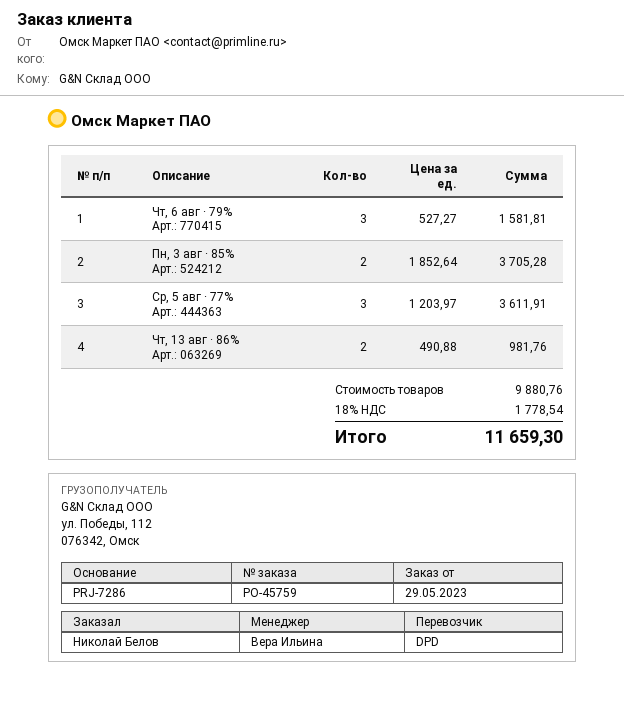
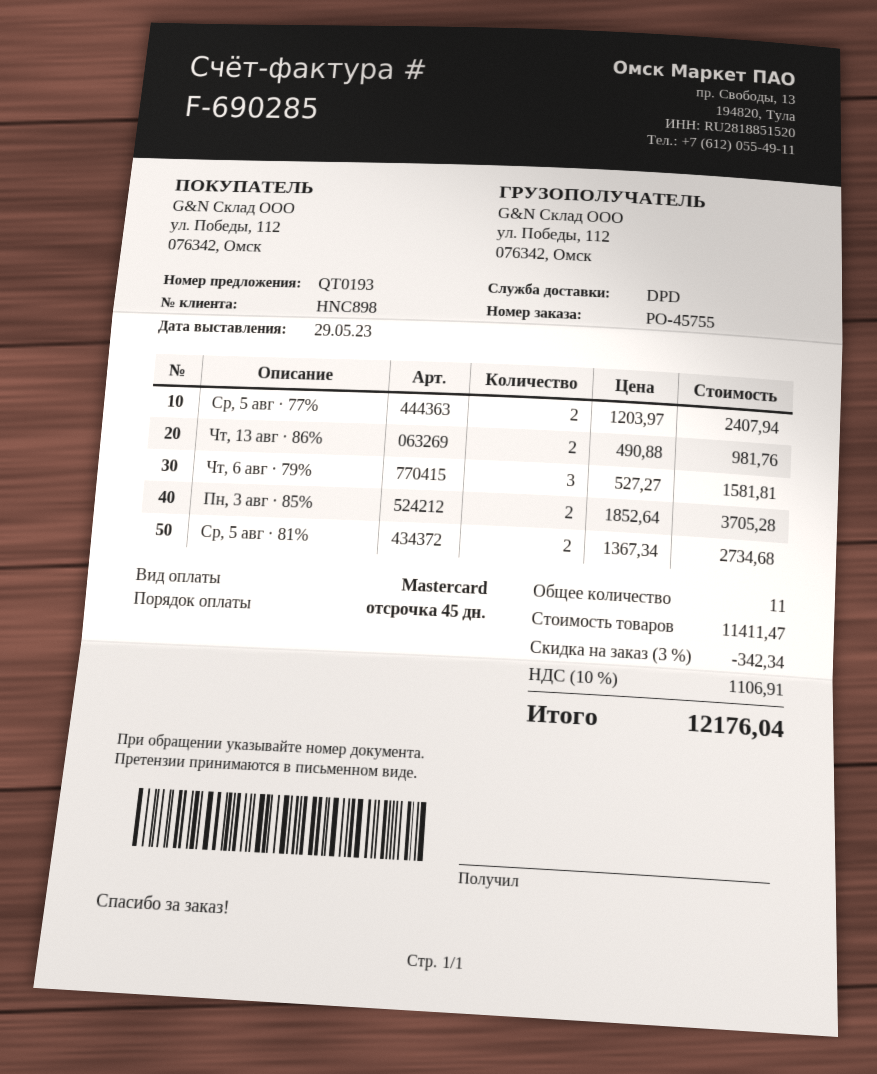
order number: PO-45759 -> PO-45755
Ср, 5 авг · 77%: 3 x 1203.97 = 3611.91 -> 2 x 1203.97 = 2407.94
Ср, 5 авг · 81%: none -> 2 x 1367.34 = 2734.68
subtotal: 9880.76 -> 11411.47
discount: none -> 3% = 342.34
tax: 18% = 1778.54 -> 10% = 1106.91
total: 11659.30 -> 12176.04

